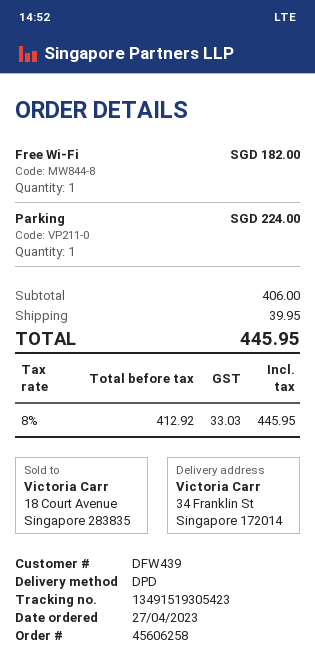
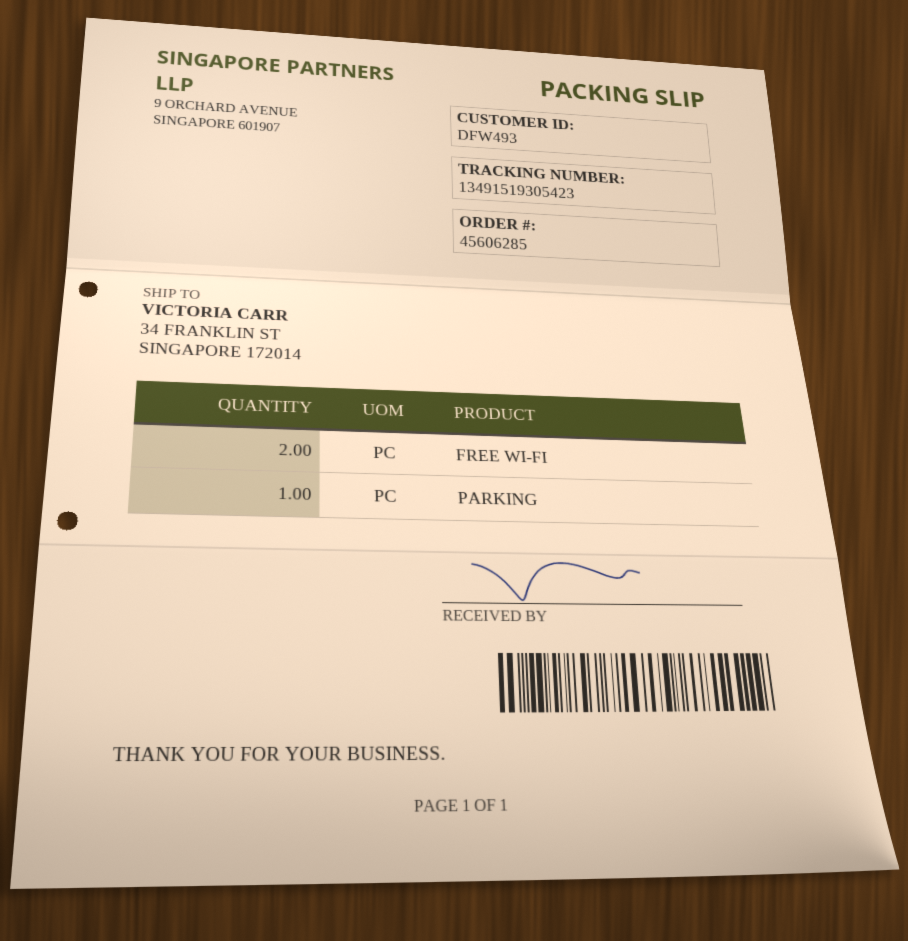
order number: 45606258 -> 45606285
customer number: DFW439 -> DFW493
Free Wi-Fi: 1 -> 2

